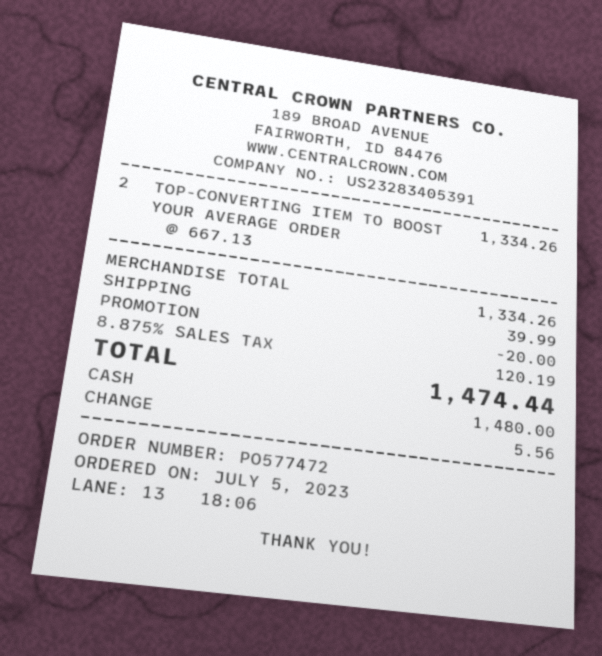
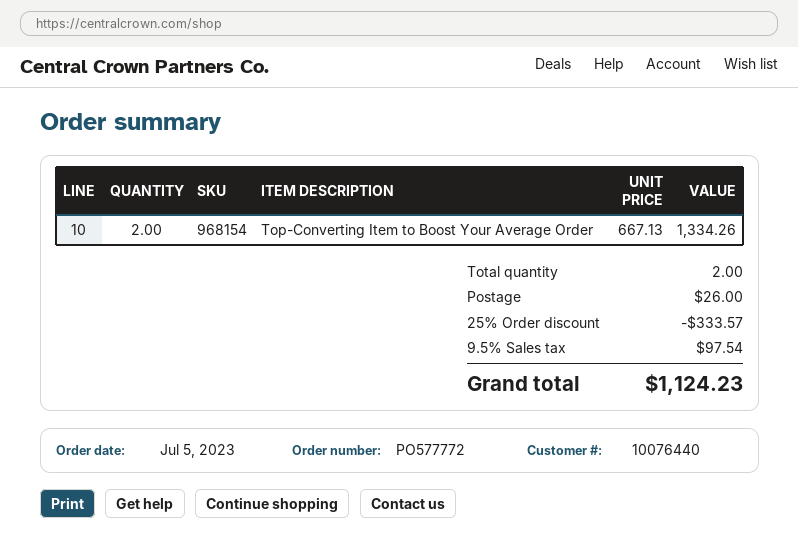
order number: PO577472 -> PO577772
discount: 20.00 -> 333.57
shipping: 39.99 -> 26.00
tax: 8.875% = 120.19 -> 9.5% = 97.54
total: 1474.44 -> 1124.23

